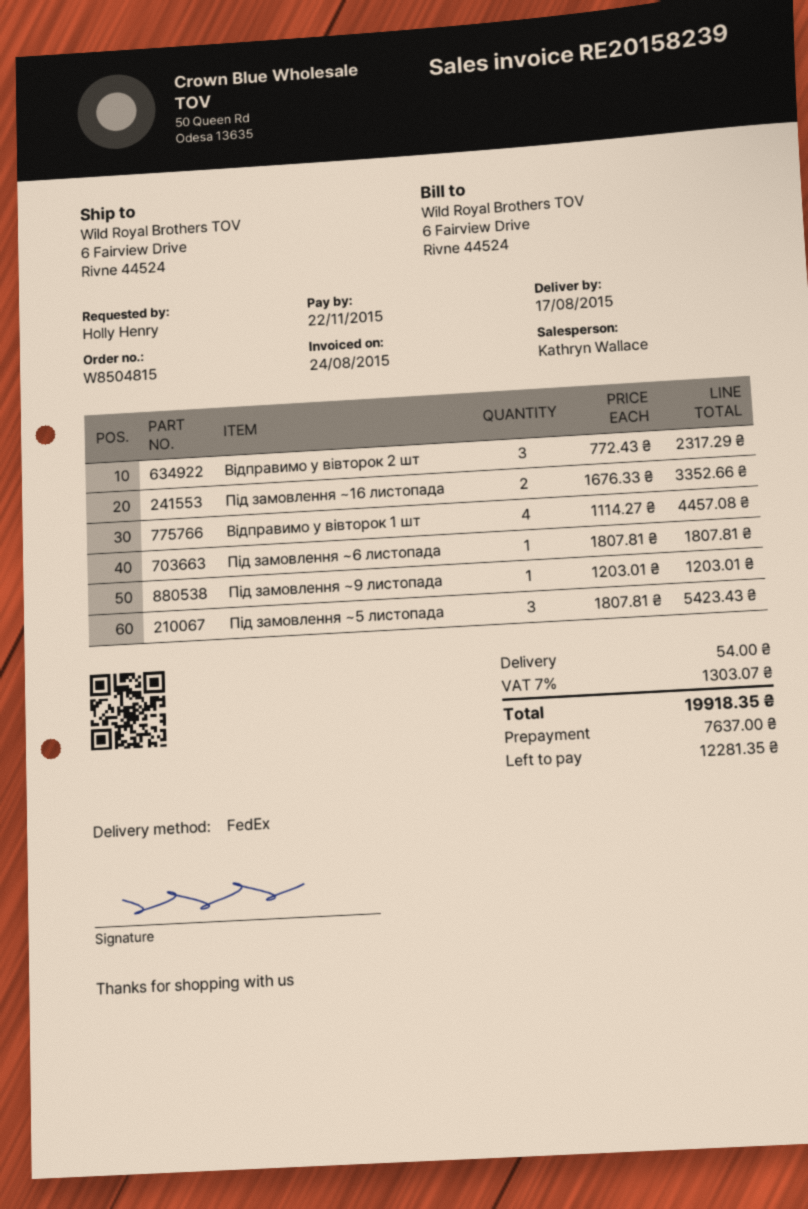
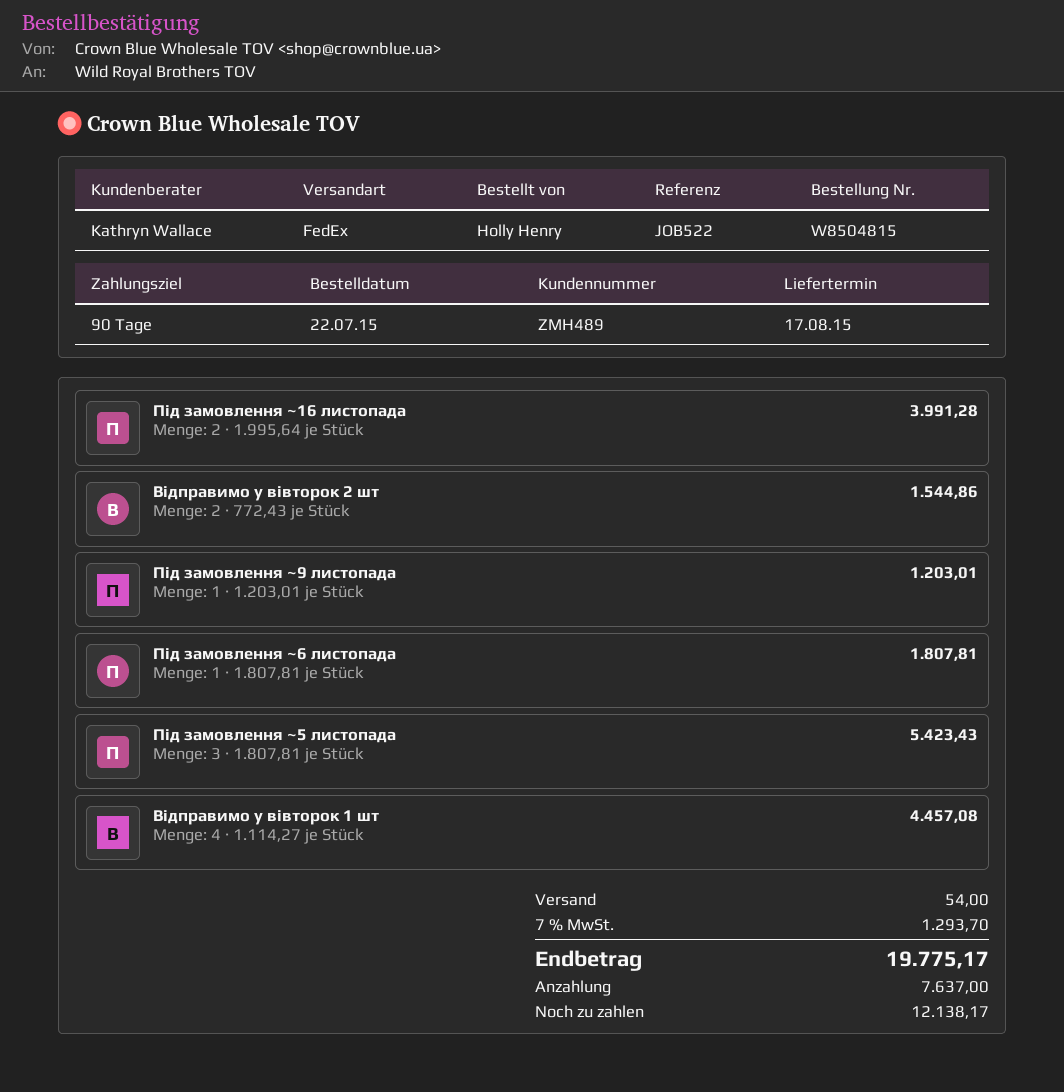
Відправимо у вівторок 2 шт: 3 x 772.43 = 2317.29 -> 2 x 772.43 = 1544.86
Під замовлення ~16 листопада: 2 x 1676.33 = 3352.66 -> 2 x 1995.64 = 3991.28
tax: 7% = 1303.07 -> 7% = 1293.70
total: 19918.35 -> 19775.17
balance: 12281.35 -> 12138.17

